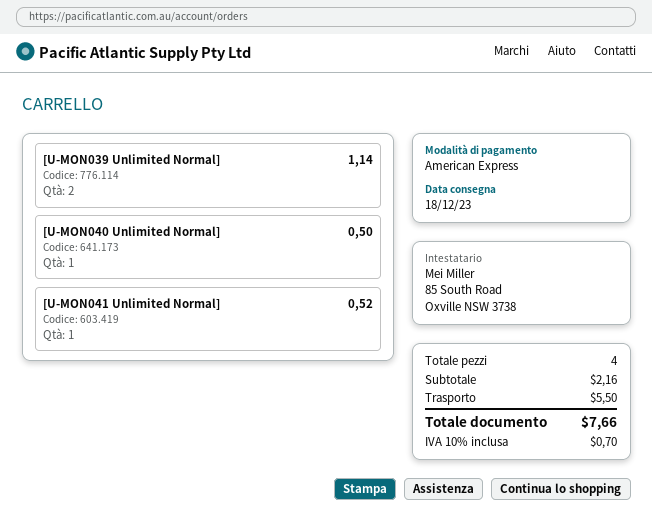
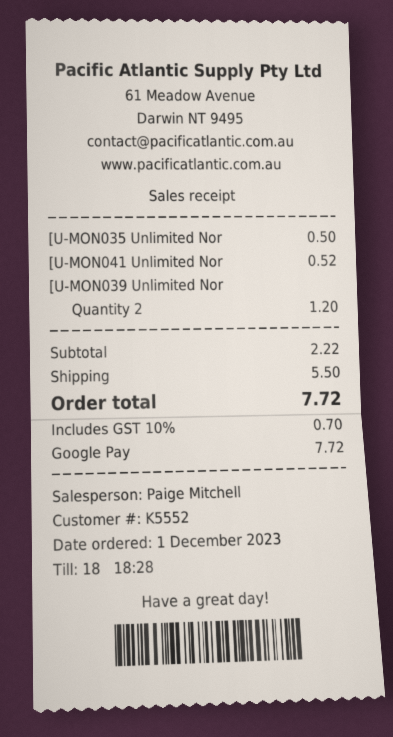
payment method: American Express -> Google Pay
[U-MON039 Unlimited Normal]: 2 for 1.14 -> 2 for 1.20
[U-MON040 Unlimited Normal]: 1 for 0.50 -> none
[U-MON035 Unlimited Nor: none -> 1 for 0.50
subtotal: 2.16 -> 2.22
total: 7.66 -> 7.72

